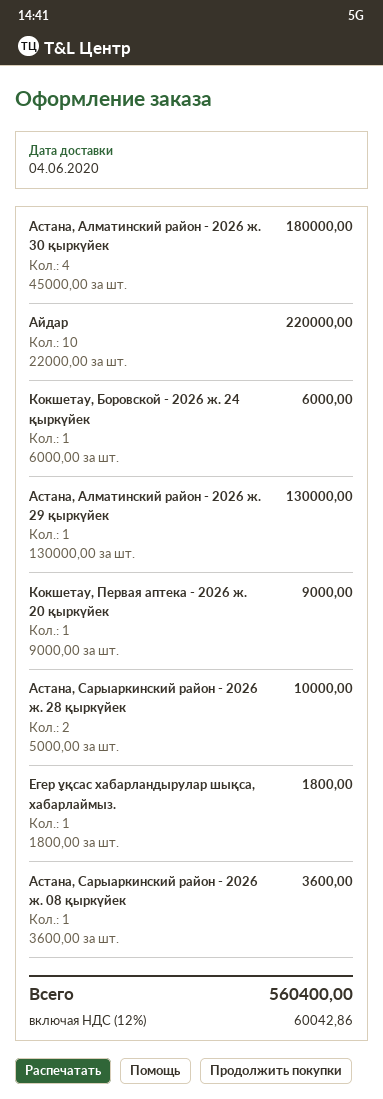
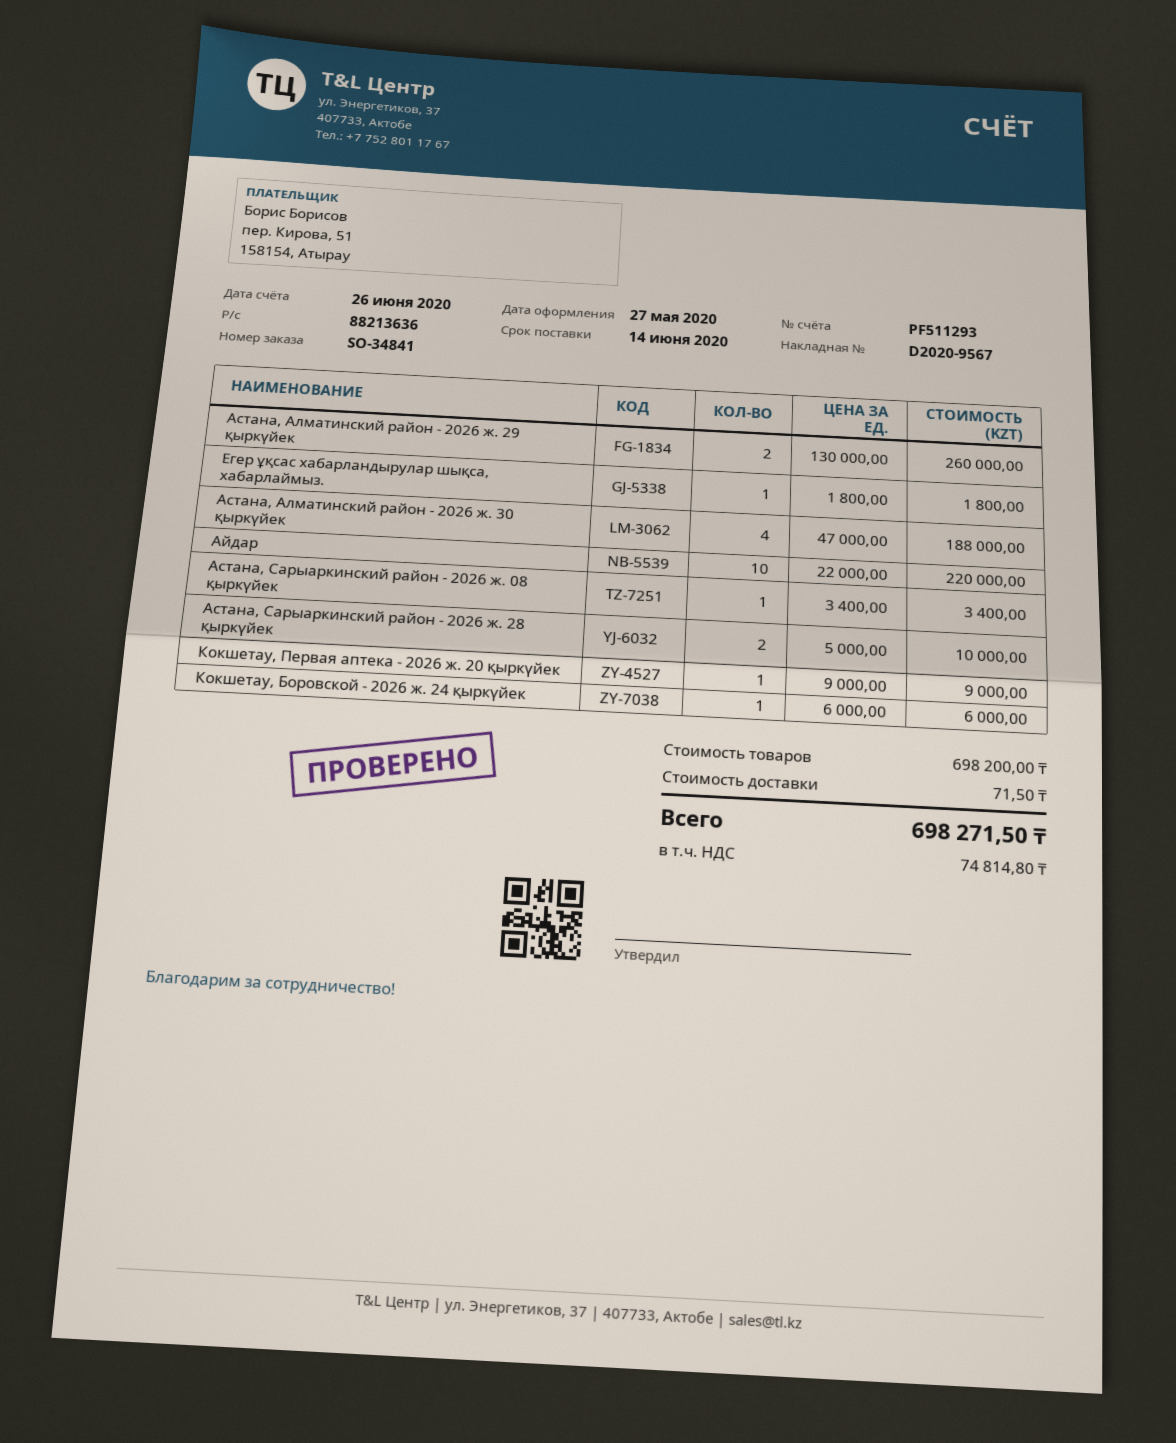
delivery date: 2020-06-04 -> 2020-06-14
Астана, Алматинский район - 2026 ж. 30 қыркүйек: 4 x 45000.00 = 180000.00 -> 4 x 47000.00 = 188000.00
Астана, Алматинский район - 2026 ж. 29 қыркүйек: 1 x 130000.00 = 130000.00 -> 2 x 130000.00 = 260000.00
Астана, Сарыаркинский район - 2026 ж. 08 қыркүйек: 1 x 3600.00 = 3600.00 -> 1 x 3400.00 = 3400.00
shipping: none -> 71.50
tax: 60042.86 -> 74814.80
total: 560400.00 -> 698271.50

